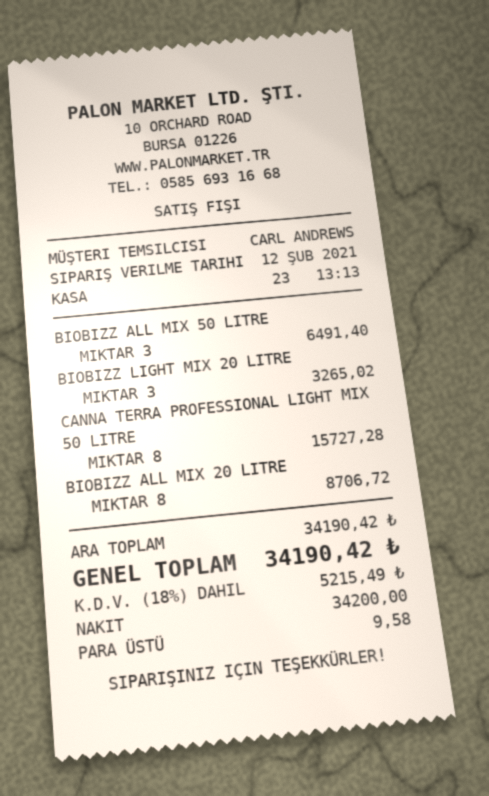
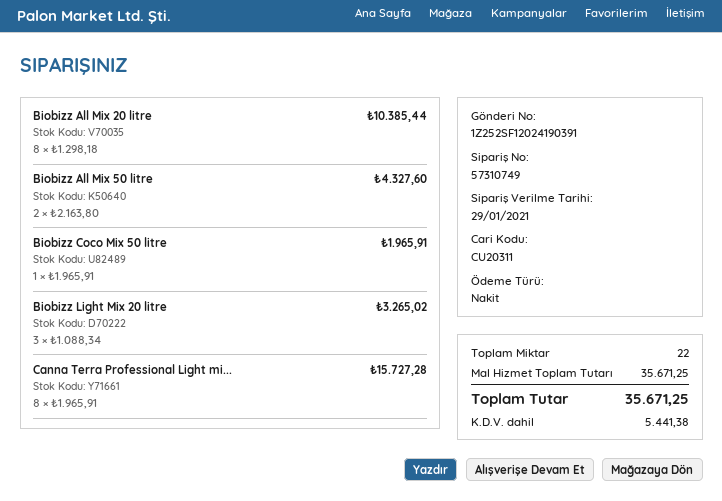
order date: 2021-02-12 -> 2021-01-29
BIOBIZZ ALL MIX 50 LITRE: 3 for 6491.40 -> 2 for 4327.60
BIOBIZZ ALL MIX 20 LITRE: 8 for 8706.72 -> 8 for 10385.44
Biobizz Coco Mix 50 litre: none -> 1 for 1965.91
subtotal: 34190.42 -> 35671.25
tax: 5215.49 -> 5441.38
total: 34190.42 -> 35671.25

